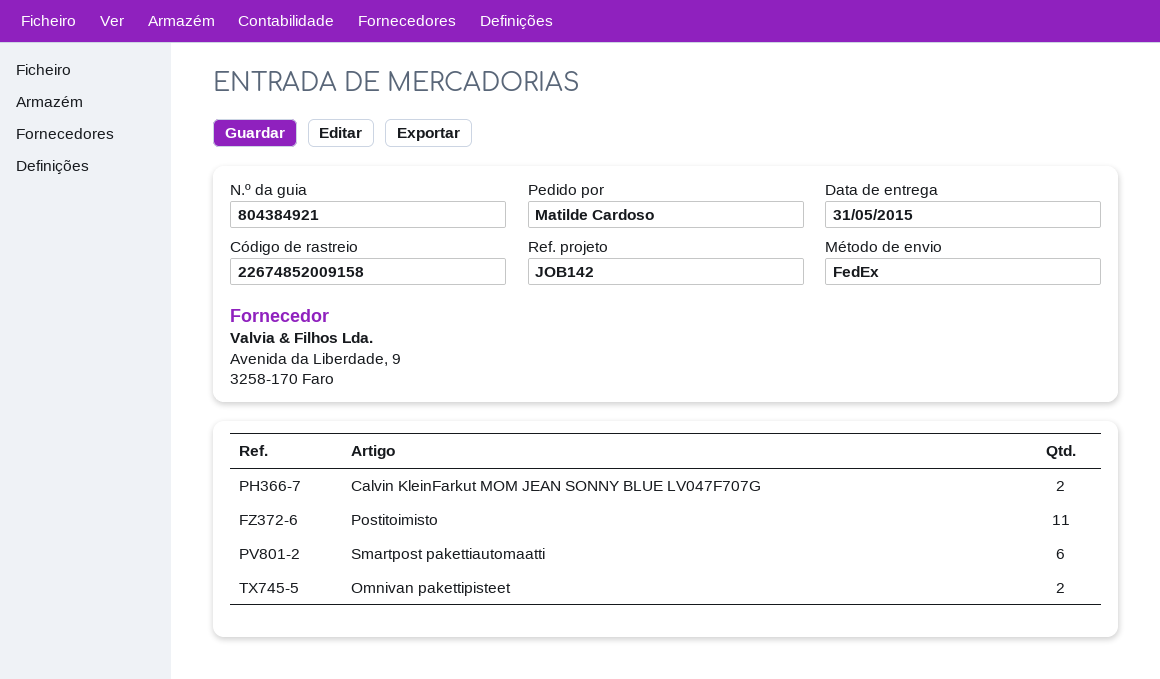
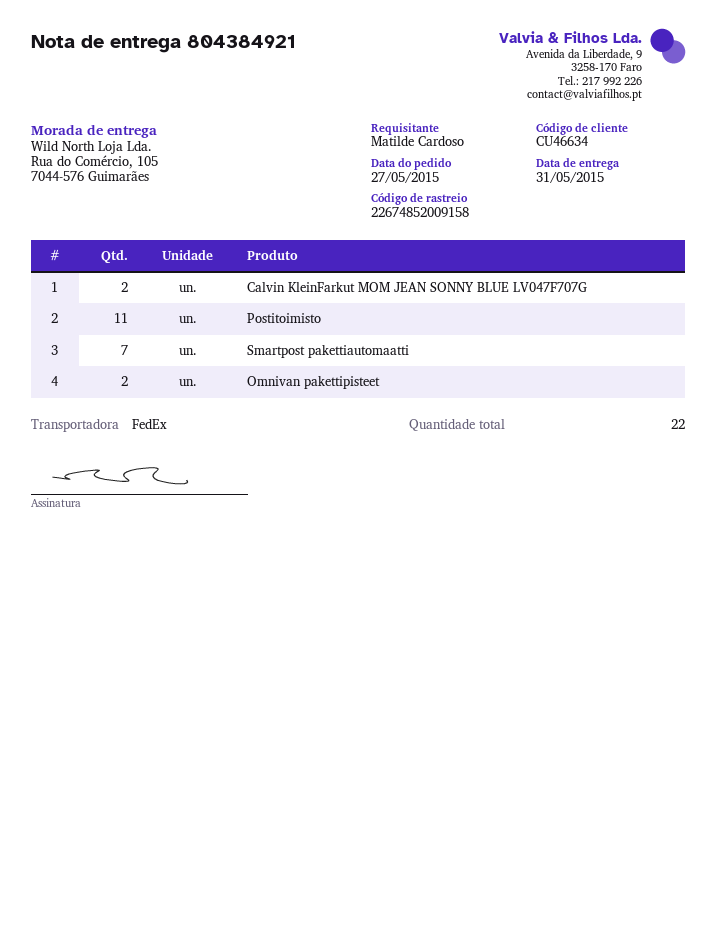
Smartpost pakettiautomaatti: 6 -> 7

